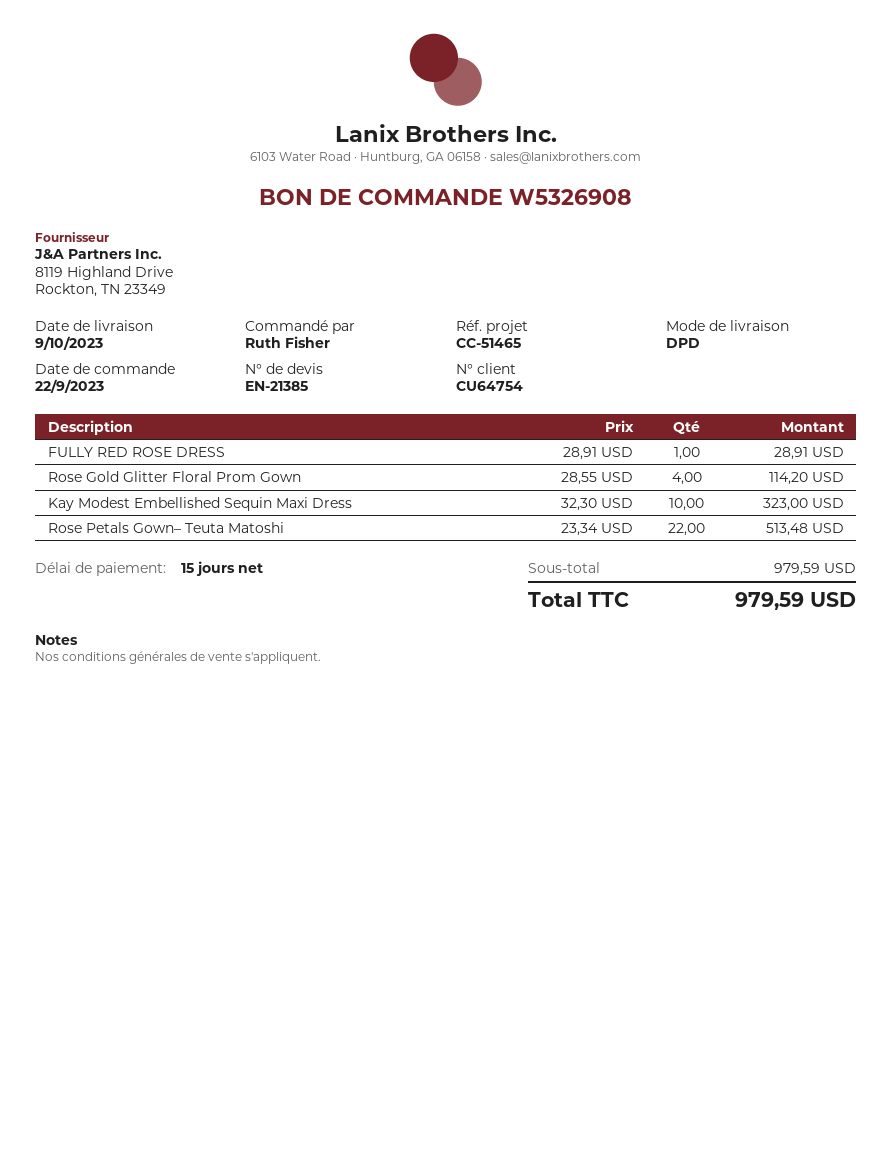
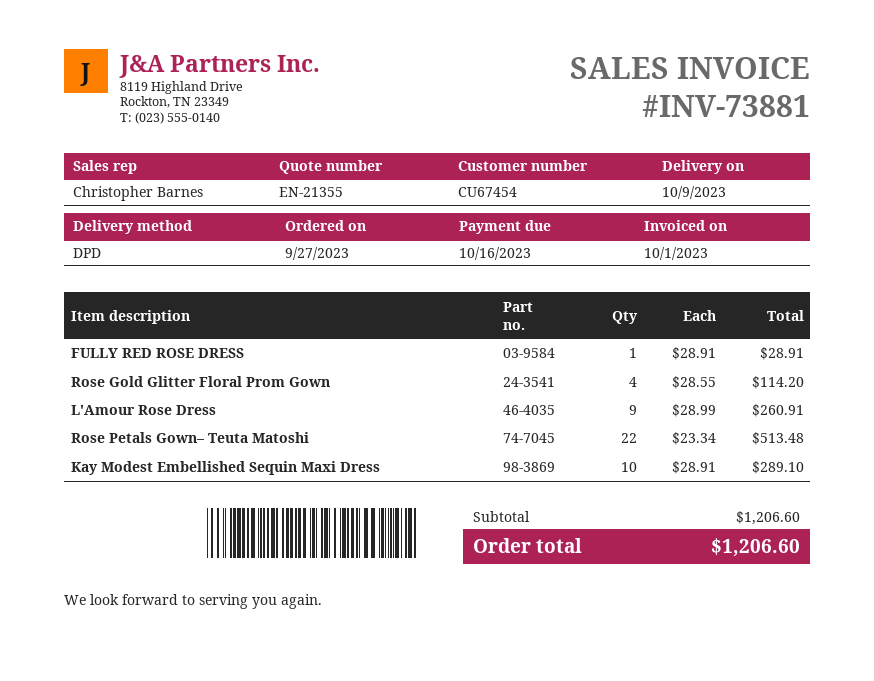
quote number: EN-21385 -> EN-21355
order date: 2023-09-22 -> 2023-09-27
customer number: CU64754 -> CU67454
Kay Modest Embellished Sequin Maxi Dress: 10 x 32.30 = 323.00 -> 10 x 28.91 = 289.10
L'Amour Rose Dress: none -> 9 x 28.99 = 260.91
subtotal: 979.59 -> 1206.60
total: 979.59 -> 1206.60

